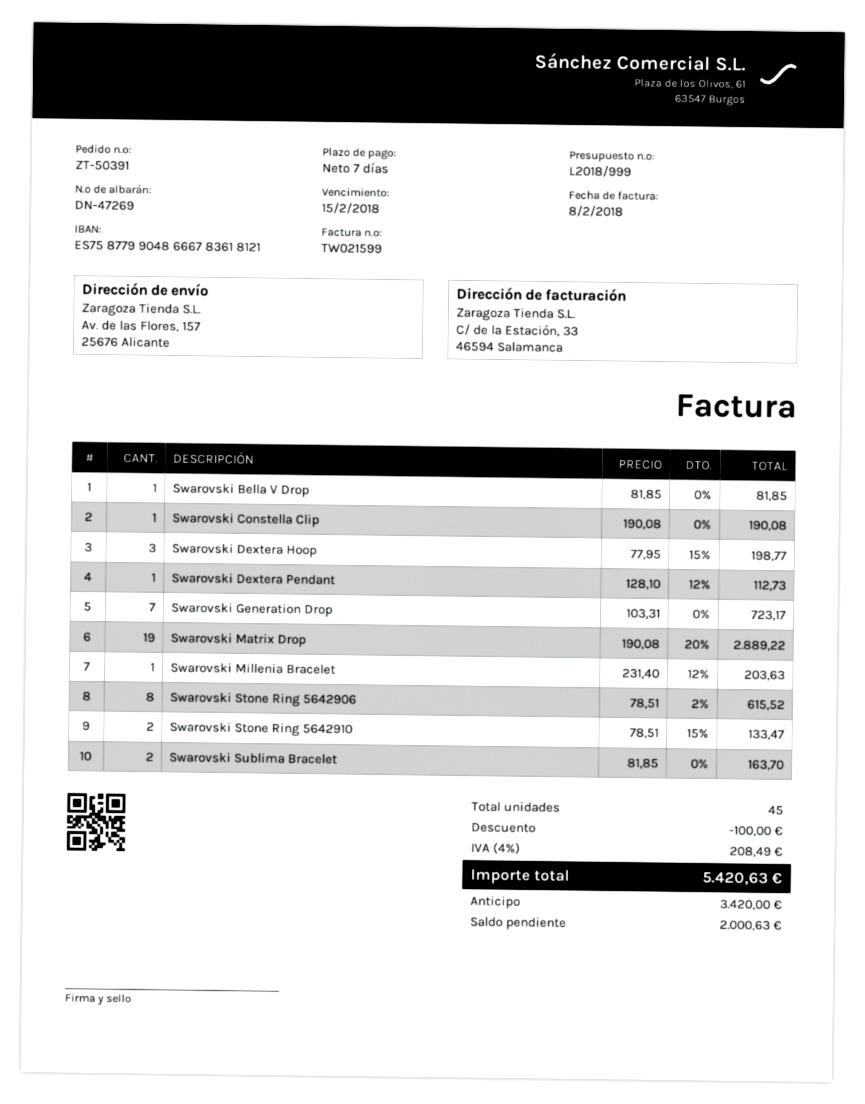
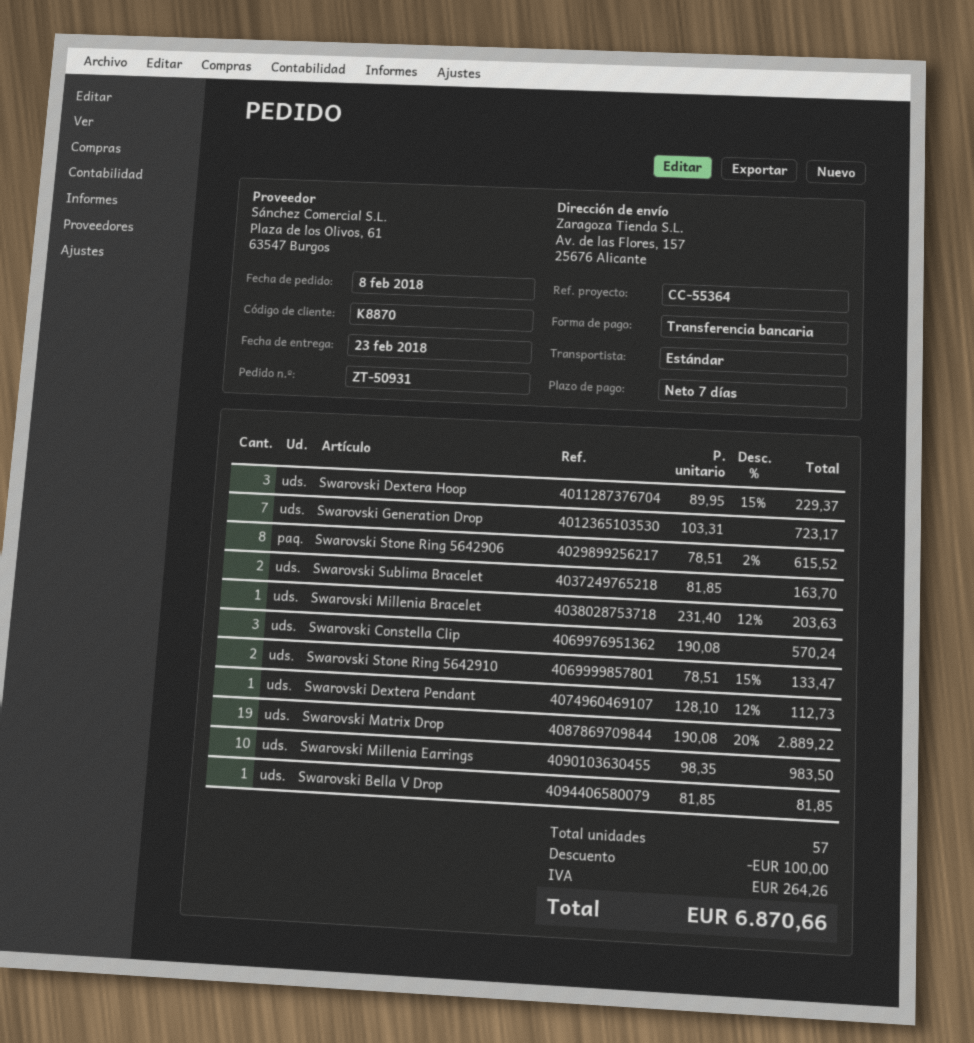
order number: ZT-50391 -> ZT-50931
Swarovski Constella Clip: 1 x 190.08 = 190.08 -> 3 x 190.08 = 570.24
Swarovski Dextera Hoop: 3 x 77.95 - 15% = 198.77 -> 3 x 89.95 - 15% = 229.37
Swarovski Millenia Earrings: none -> 10 x 98.35 = 983.50
total quantity: 45 -> 57
tax: 208.49 -> 264.26
total: 5420.63 -> 6870.66

